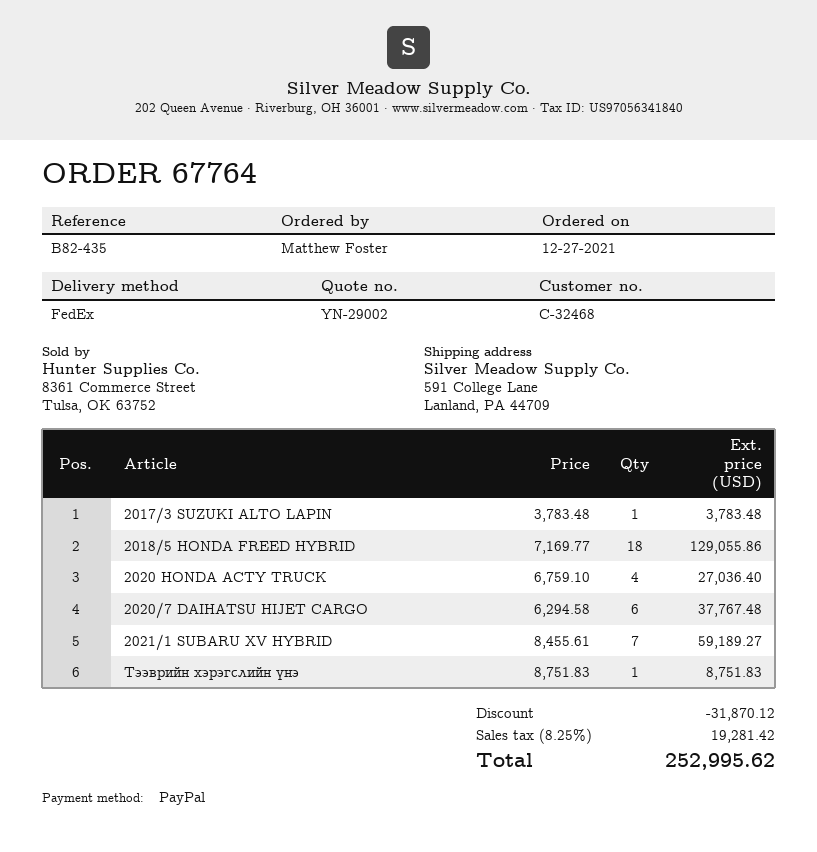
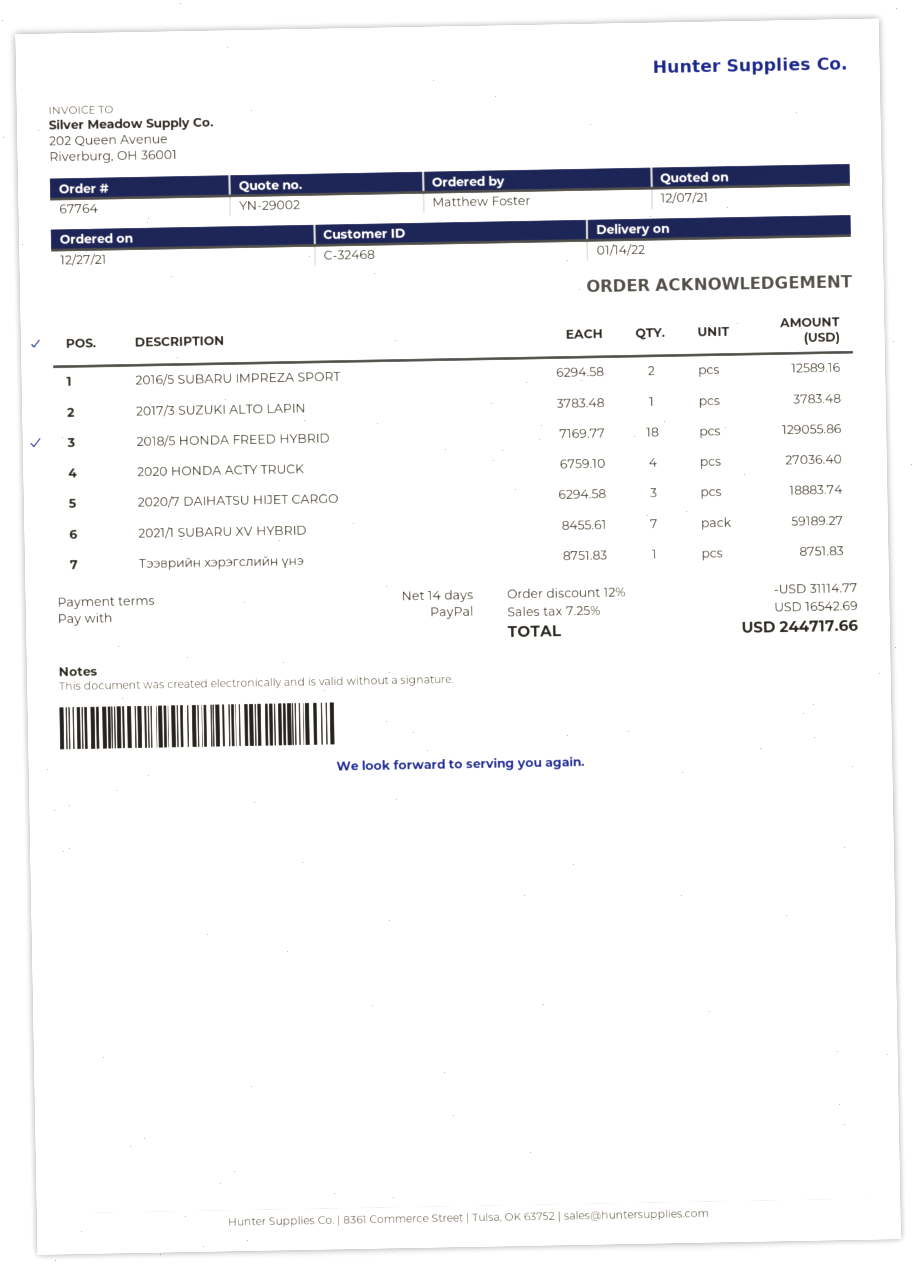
2020/7 DAIHATSU HIJET CARGO: 6 x 6294.58 = 37767.48 -> 3 x 6294.58 = 18883.74
2016/5 SUBARU IMPREZA SPORT: none -> 2 x 6294.58 = 12589.16
discount: 31870.12 -> 31114.77
tax: 8.25% = 19281.42 -> 7.25% = 16542.69
total: 252995.62 -> 244717.66

